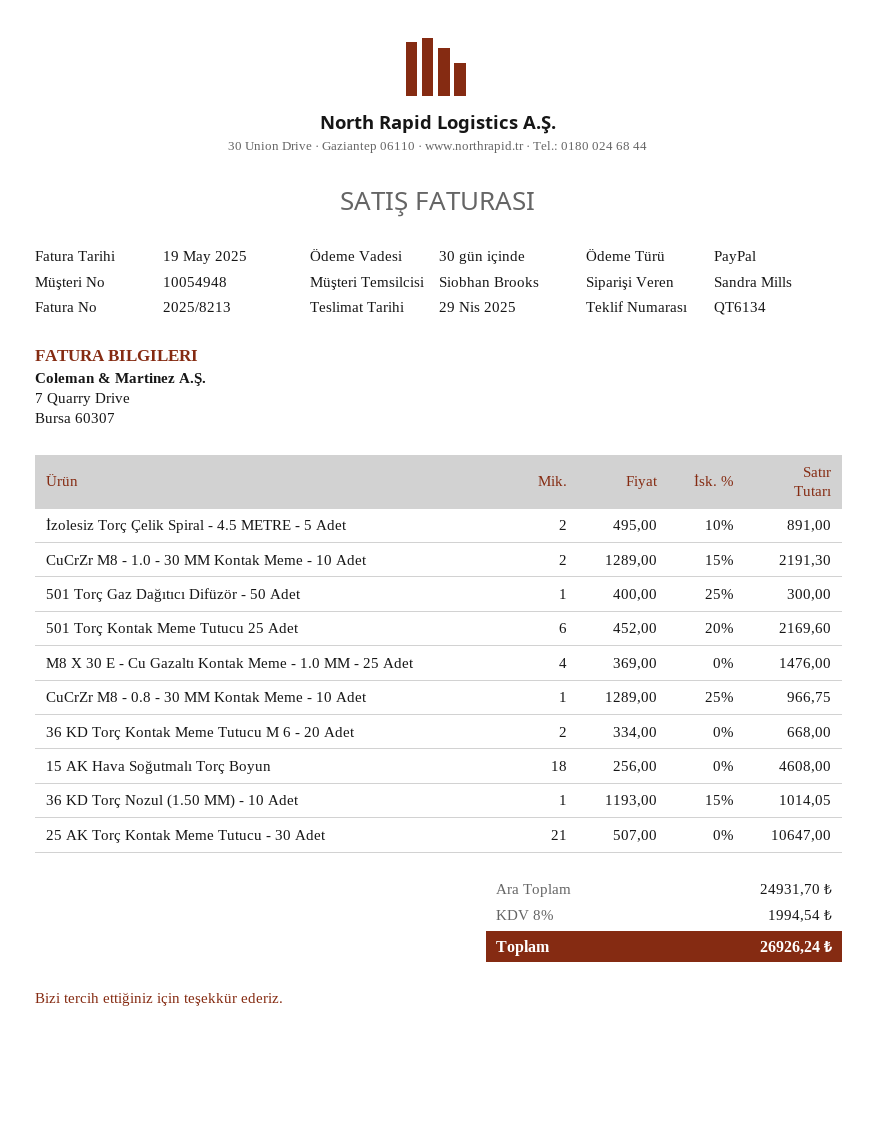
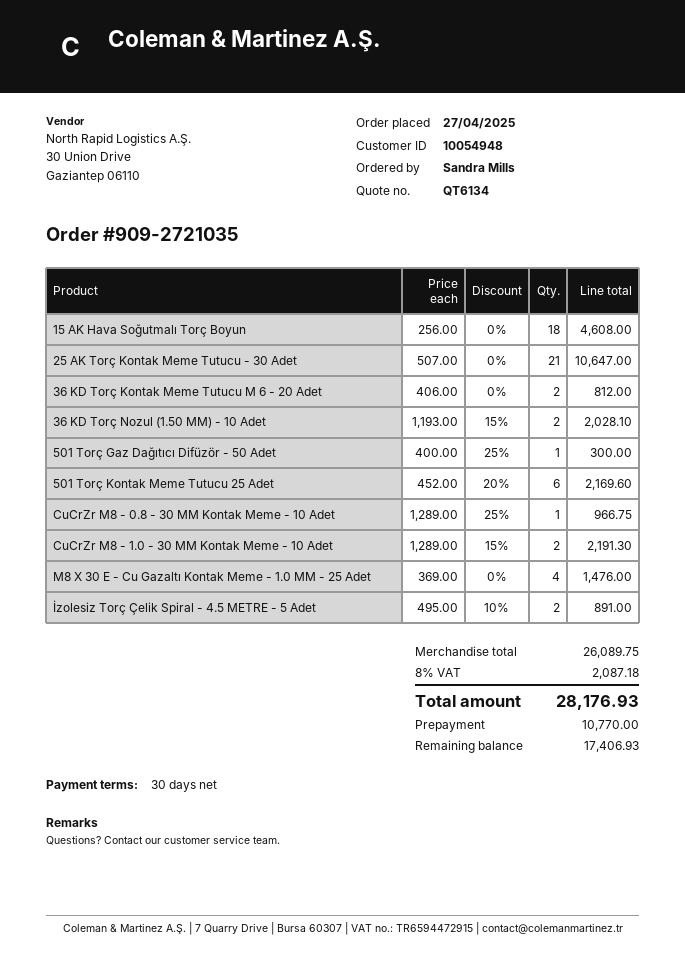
36 KD Torç Kontak Meme Tutucu M 6 - 20 Adet: 2 x 334.00 = 668.00 -> 2 x 406.00 = 812.00
36 KD Torç Nozul (1.50 MM) - 10 Adet: 1 x 1193.00 - 15% = 1014.05 -> 2 x 1193.00 - 15% = 2028.10
subtotal: 24931.70 -> 26089.75
tax: 8% = 1994.54 -> 8% = 2087.18
total: 26926.24 -> 28176.93

